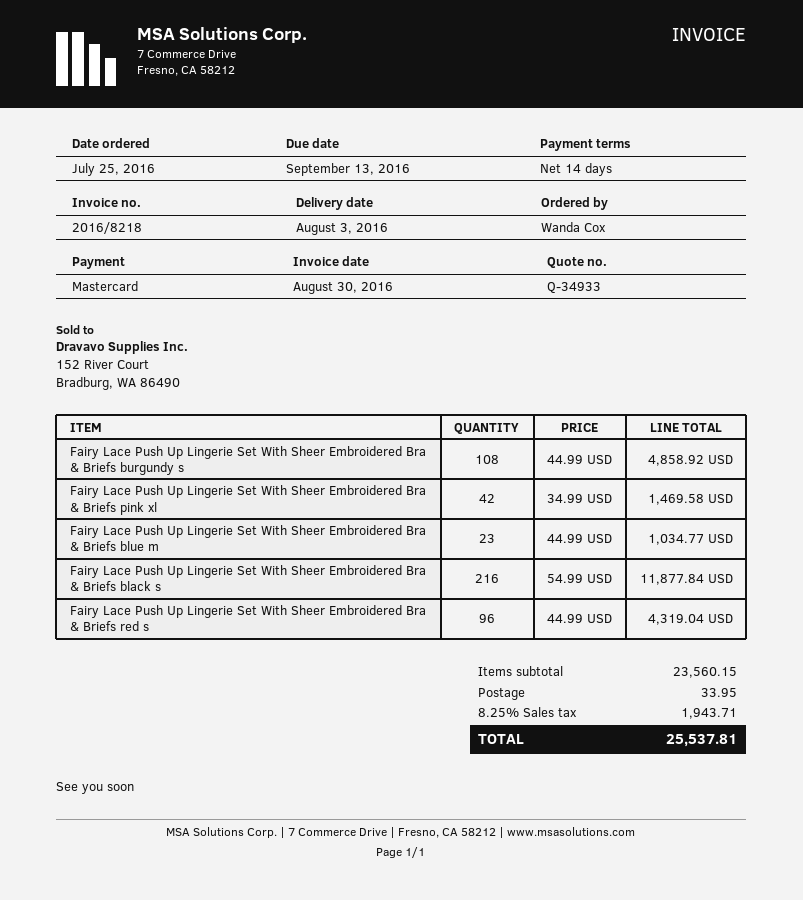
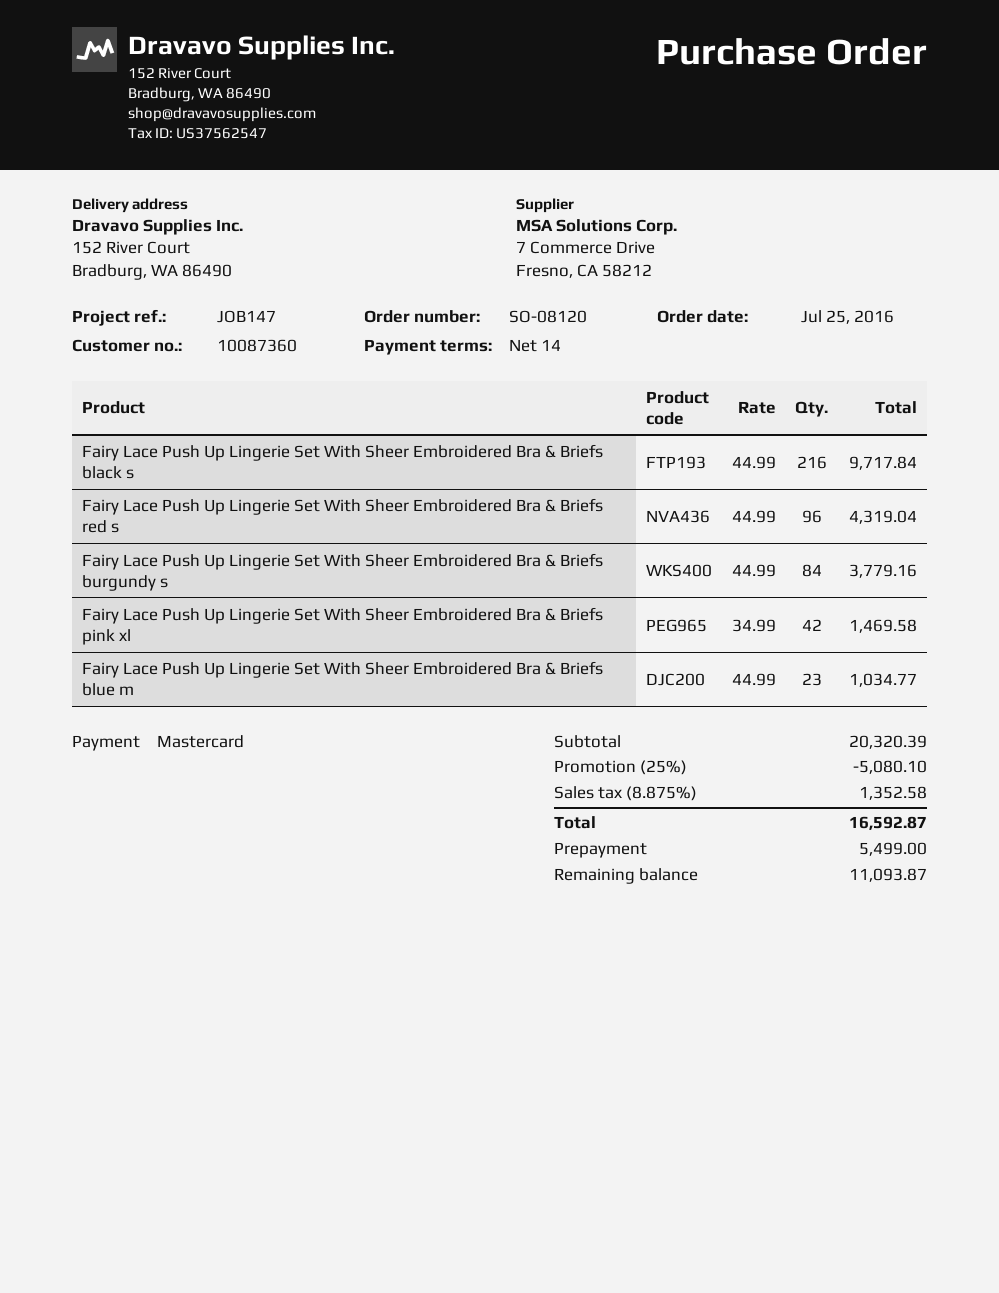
Fairy Lace Push Up Lingerie Set With Sheer Embroidered Bra & Briefs burgundy s: 108 x 44.99 = 4858.92 -> 84 x 44.99 = 3779.16
Fairy Lace Push Up Lingerie Set With Sheer Embroidered Bra & Briefs black s: 216 x 54.99 = 11877.84 -> 216 x 44.99 = 9717.84
subtotal: 23560.15 -> 20320.39
discount: none -> 25% = 5080.10
shipping: 33.95 -> none
tax: 8.25% = 1943.71 -> 8.875% = 1352.58
total: 25537.81 -> 16592.87

